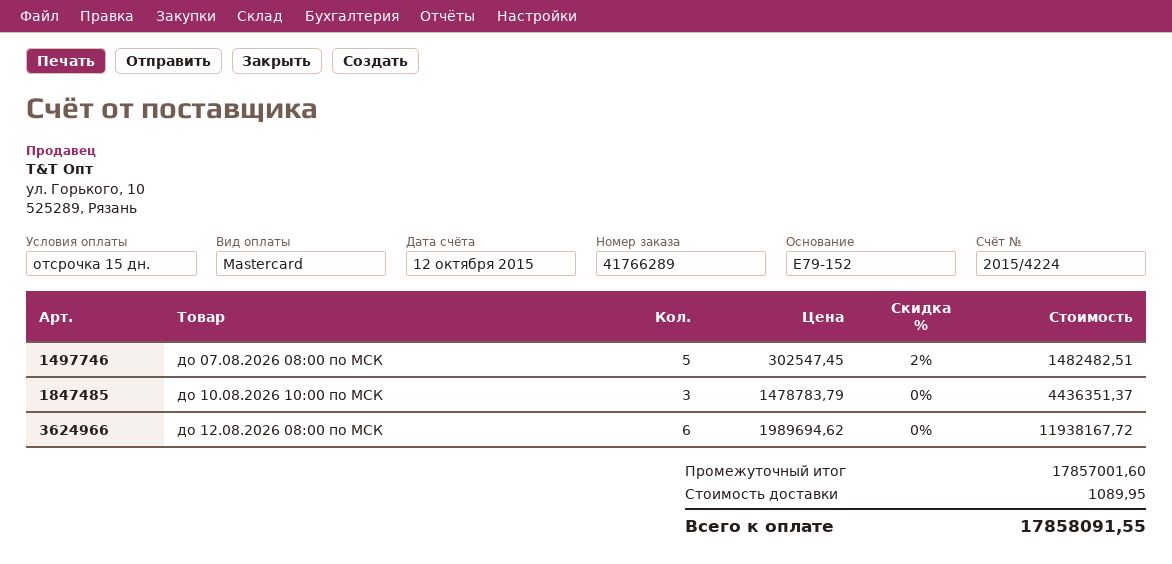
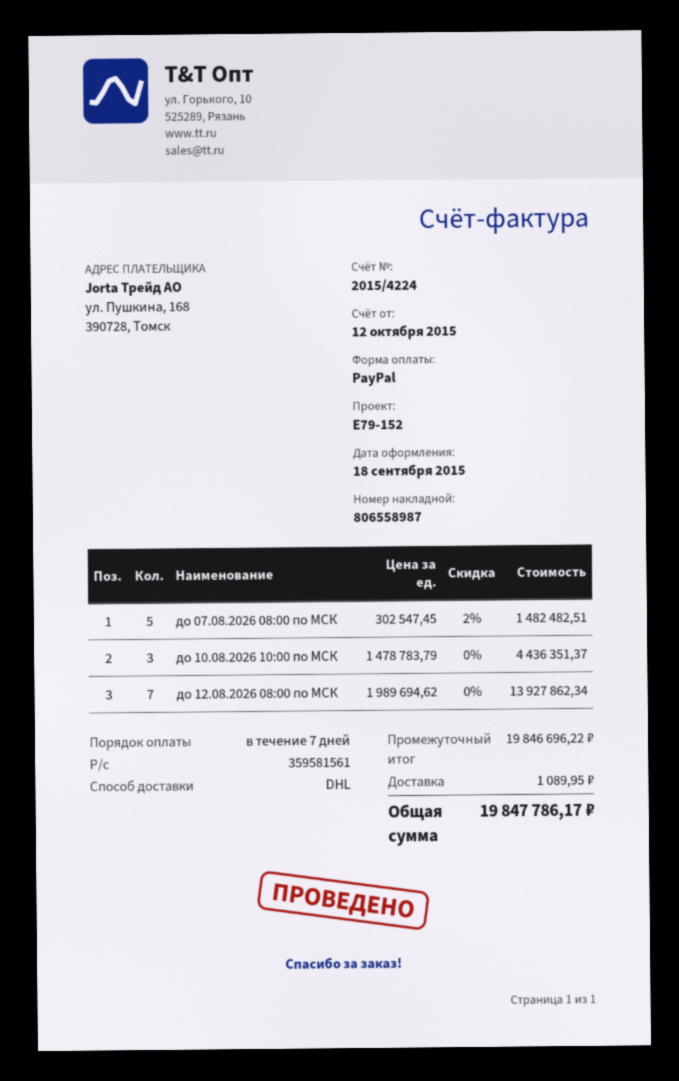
payment terms: 15 days -> 7 days
payment method: Mastercard -> PayPal
до 12.08.2026 08:00 по МСК: 6 x 1989694.62 = 11938167.72 -> 7 x 1989694.62 = 13927862.34
subtotal: 17857001.60 -> 19846696.22
total: 17858091.55 -> 19847786.17

